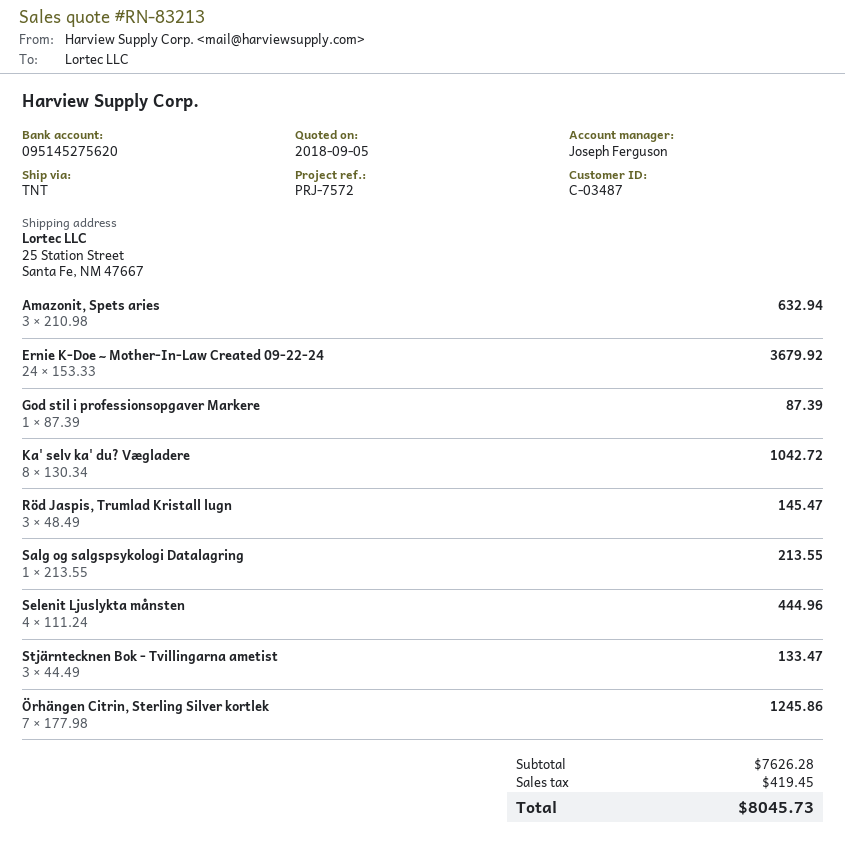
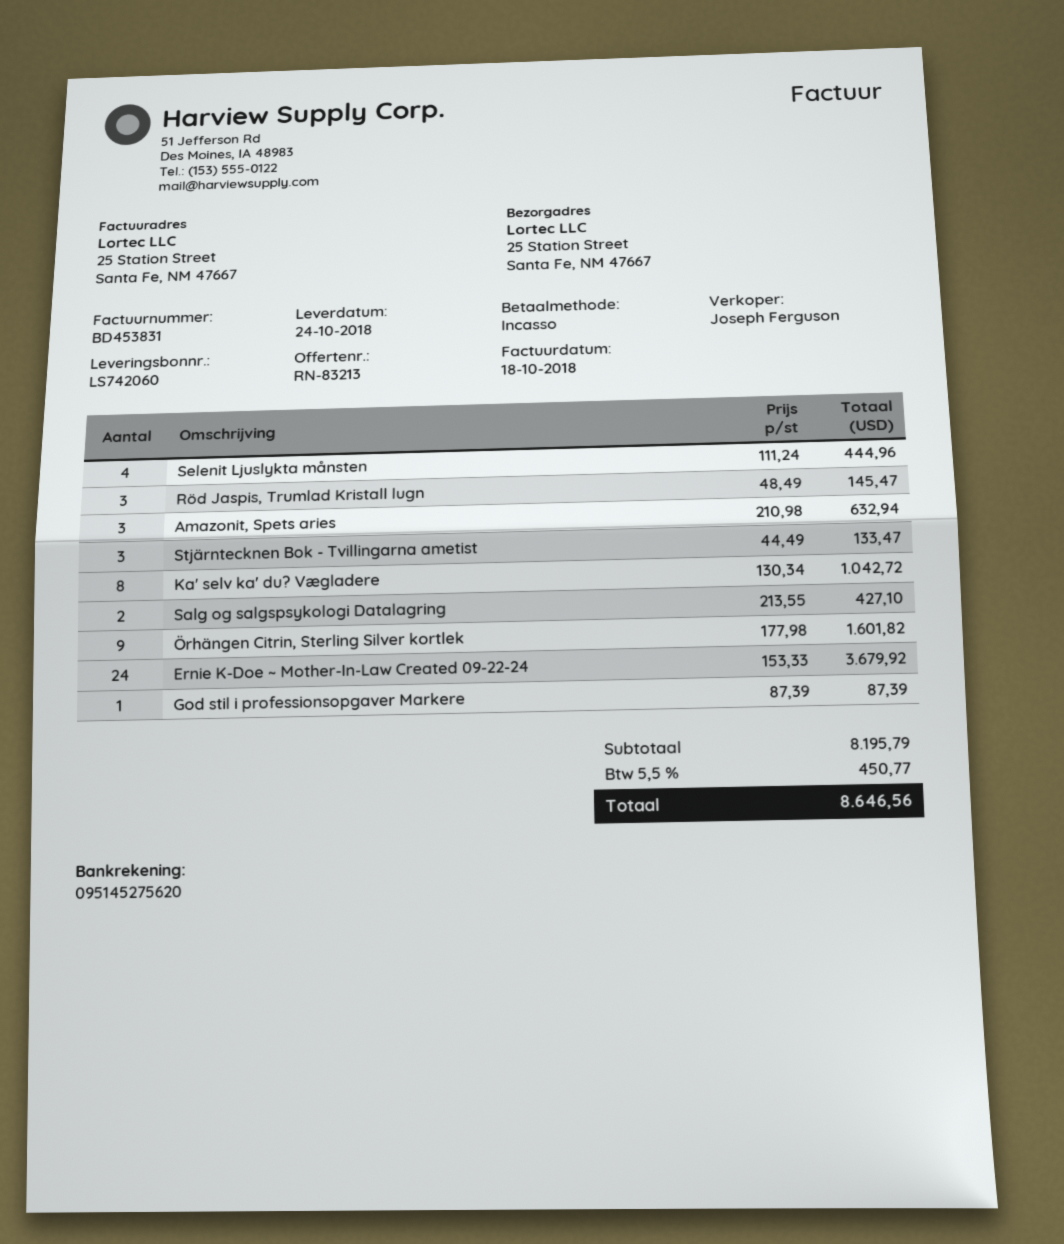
Salg og salgspsykologi Datalagring: 1 x 213.55 = 213.55 -> 2 x 213.55 = 427.10
Örhängen Citrin, Sterling Silver kortlek: 7 x 177.98 = 1245.86 -> 9 x 177.98 = 1601.82
subtotal: 7626.28 -> 8195.79
tax: 419.45 -> 450.77
total: 8045.73 -> 8646.56

